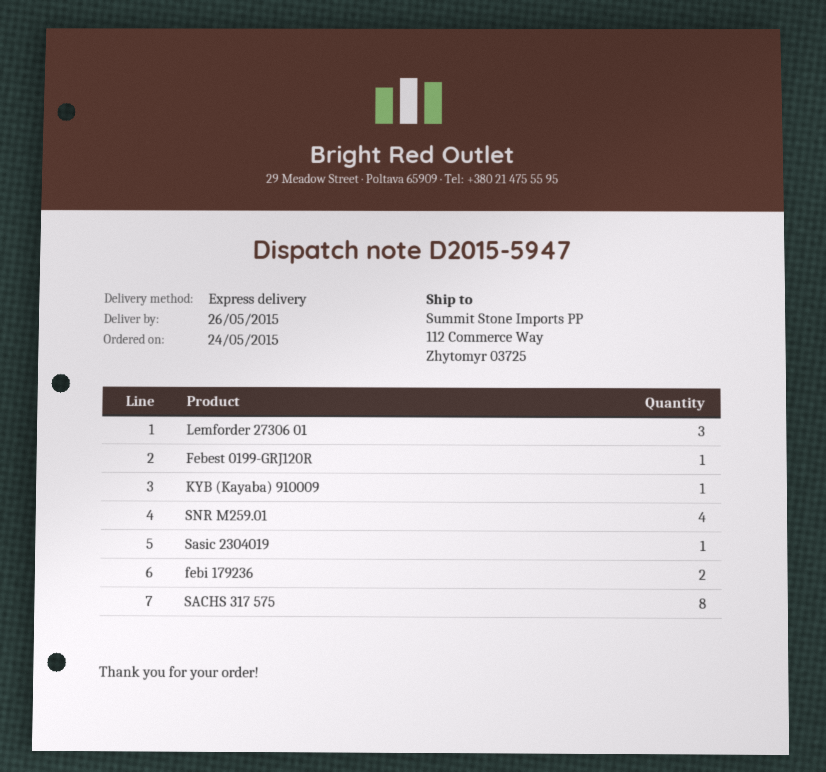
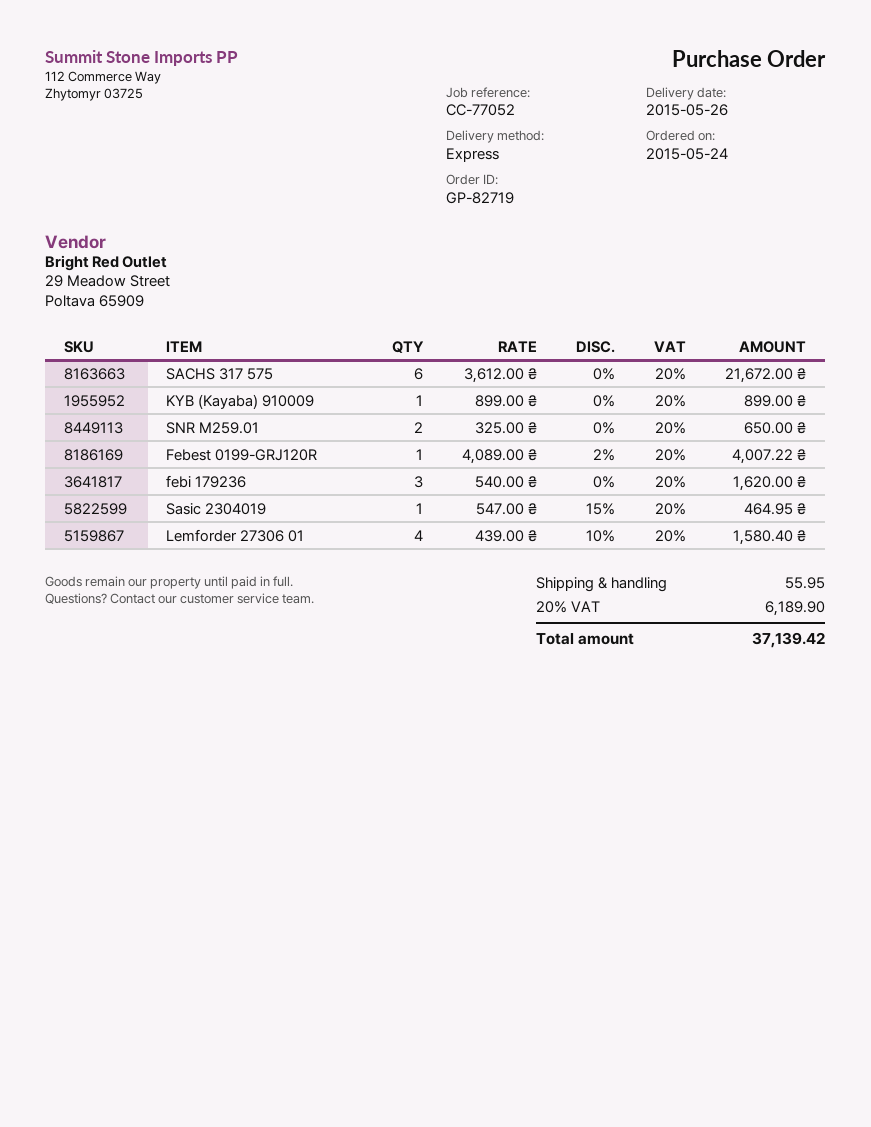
Lemforder 27306 01: 3 -> 4
SNR M259.01: 4 -> 2
febi 179236: 2 -> 3
SACHS 317 575: 8 -> 6

